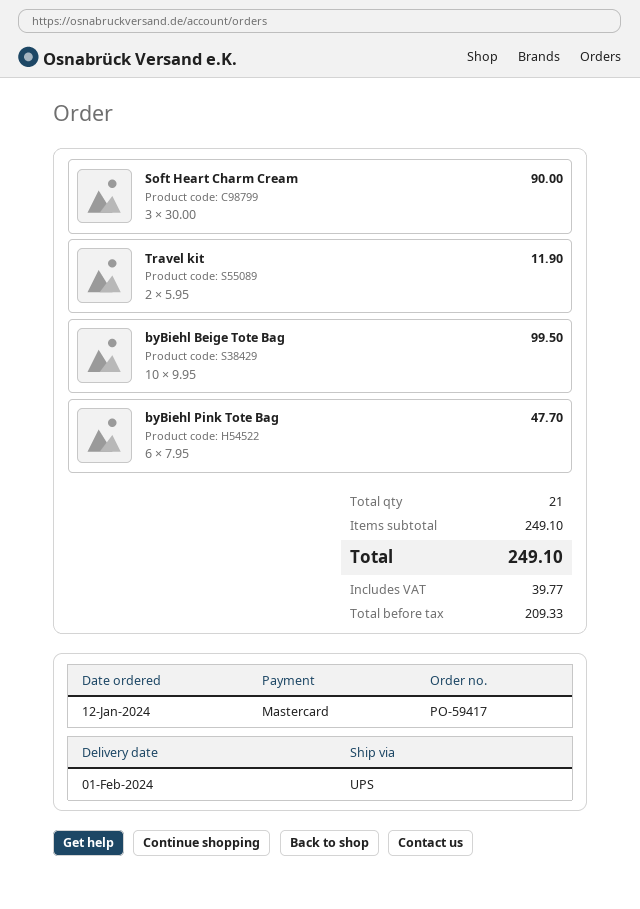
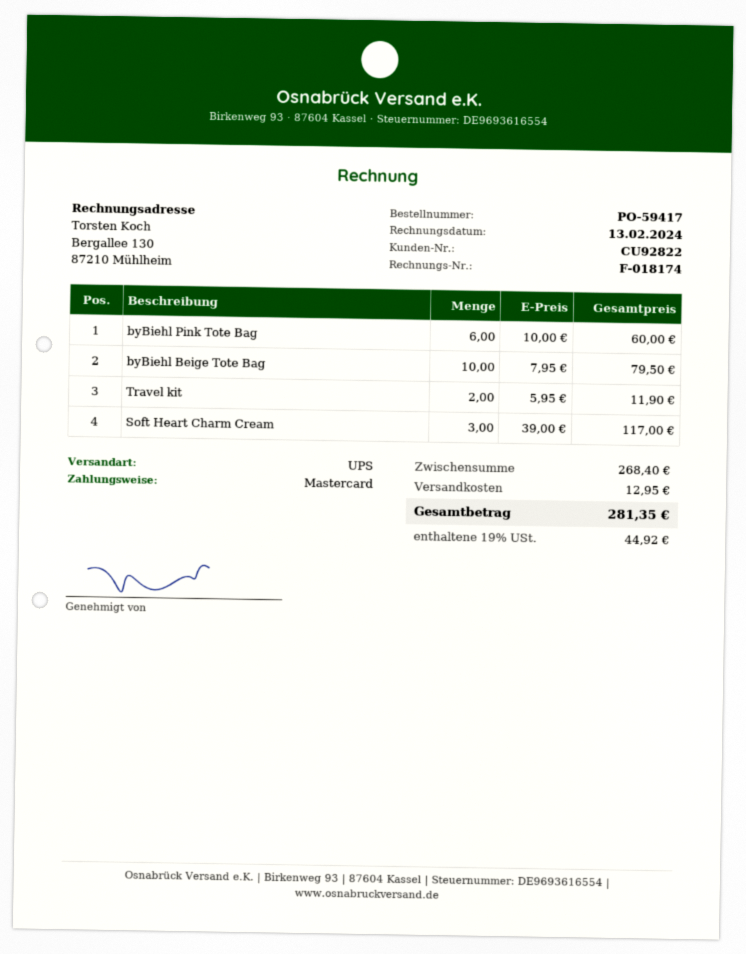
Soft Heart Charm Cream: 3 x 30.00 = 90.00 -> 3 x 39.00 = 117.00
byBiehl Beige Tote Bag: 10 x 9.95 = 99.50 -> 10 x 7.95 = 79.50
byBiehl Pink Tote Bag: 6 x 7.95 = 47.70 -> 6 x 10.00 = 60.00
subtotal: 249.10 -> 268.40
shipping: none -> 12.95
tax: 39.77 -> 44.92
total: 249.10 -> 281.35

